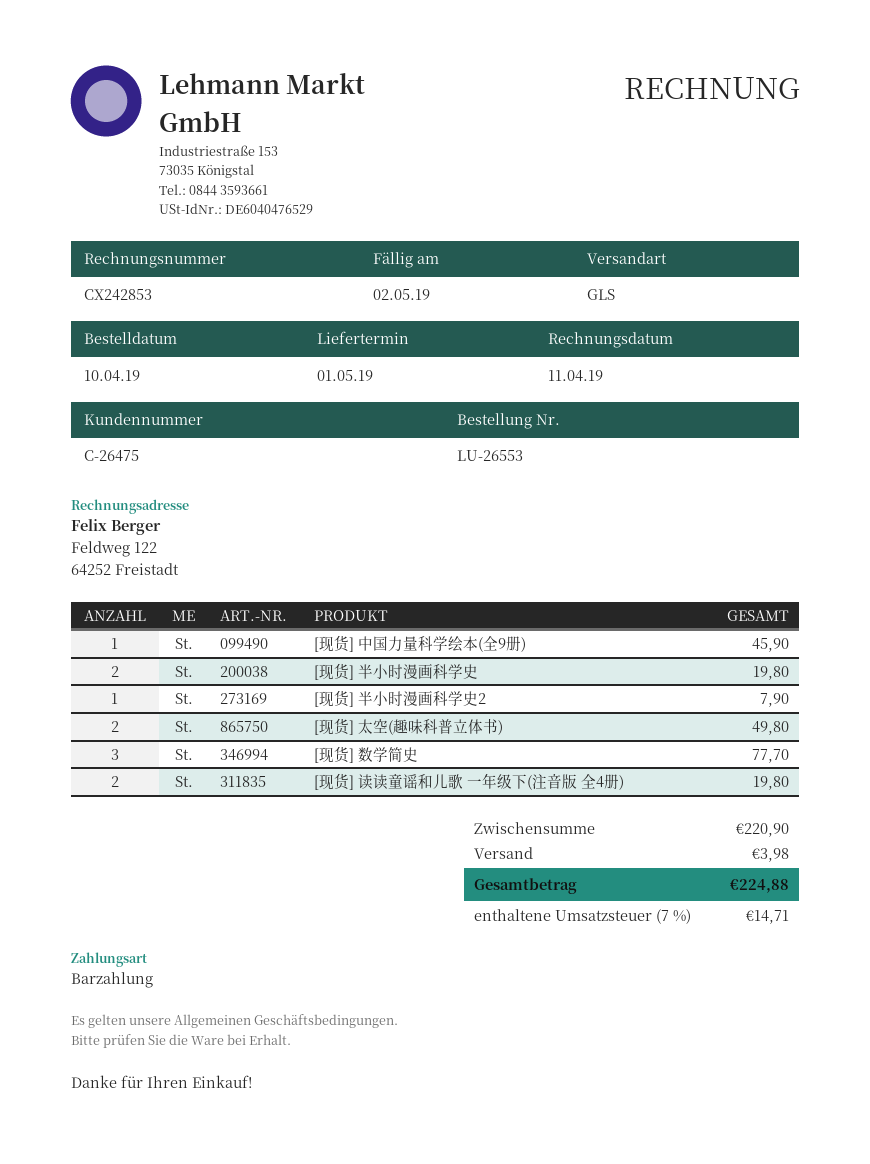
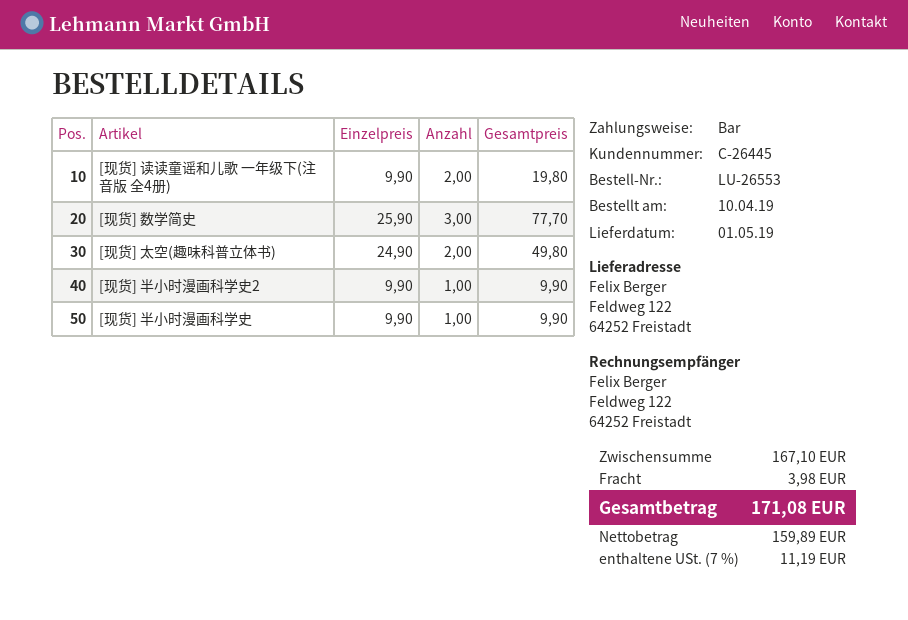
customer number: C-26475 -> C-26445
[现货] 中国力量科学绘本(全9册): 1 for 45.90 -> none
[现货] 半小时漫画科学史: 2 for 19.80 -> 1 for 9.90
[现货] 半小时漫画科学史2: 1 for 7.90 -> 1 for 9.90
subtotal: 220.90 -> 167.10
tax: 7% = 14.71 -> 7% = 11.19
total: 224.88 -> 171.08

